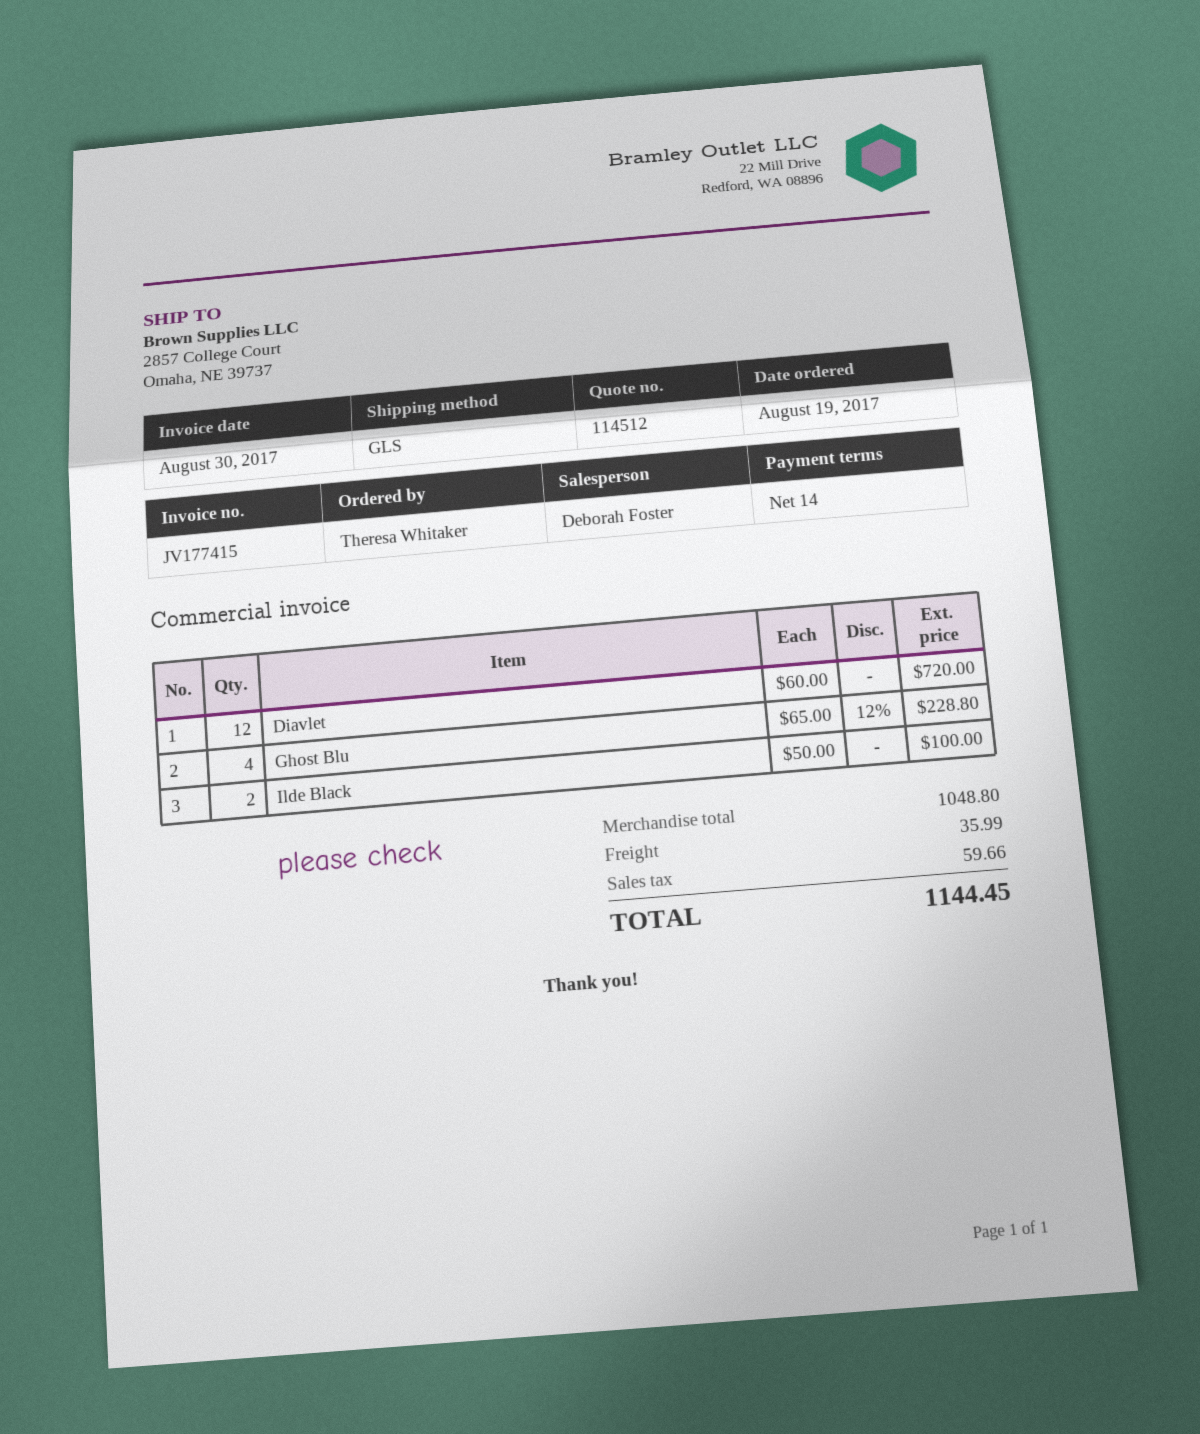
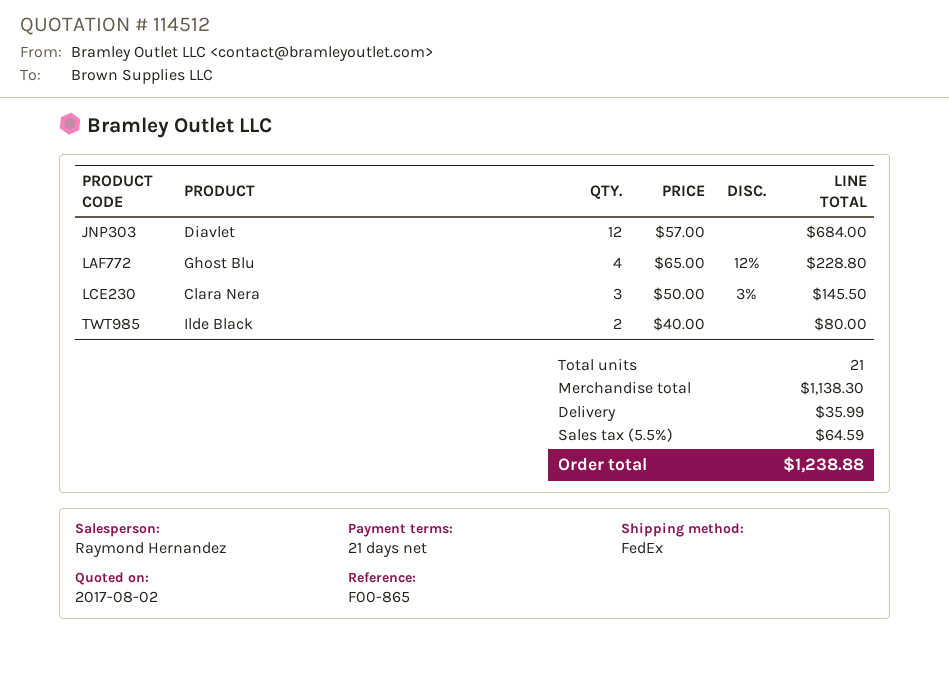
payment terms: 14 days -> 21 days
sales rep: Deborah Foster -> Raymond Hernandez
shipping method: GLS -> FedEx
Diavlet: 12 x 60.00 = 720.00 -> 12 x 57.00 = 684.00
Ilde Black: 2 x 50.00 = 100.00 -> 2 x 40.00 = 80.00
Clara Nera: none -> 3 x 50.00 - 3% = 145.50
subtotal: 1048.80 -> 1138.30
tax: 59.66 -> 64.59
total: 1144.45 -> 1238.88

